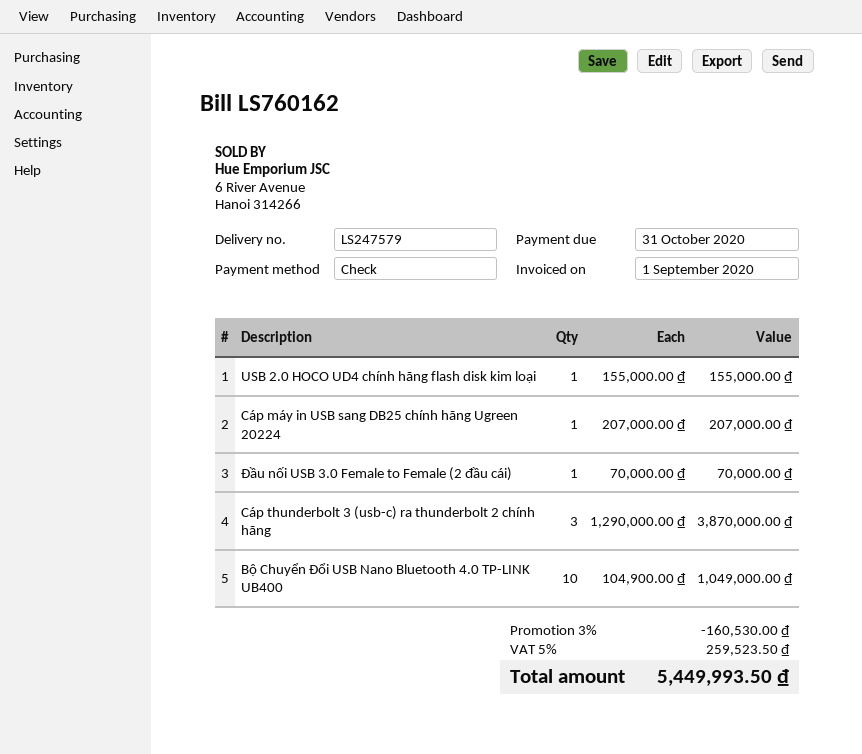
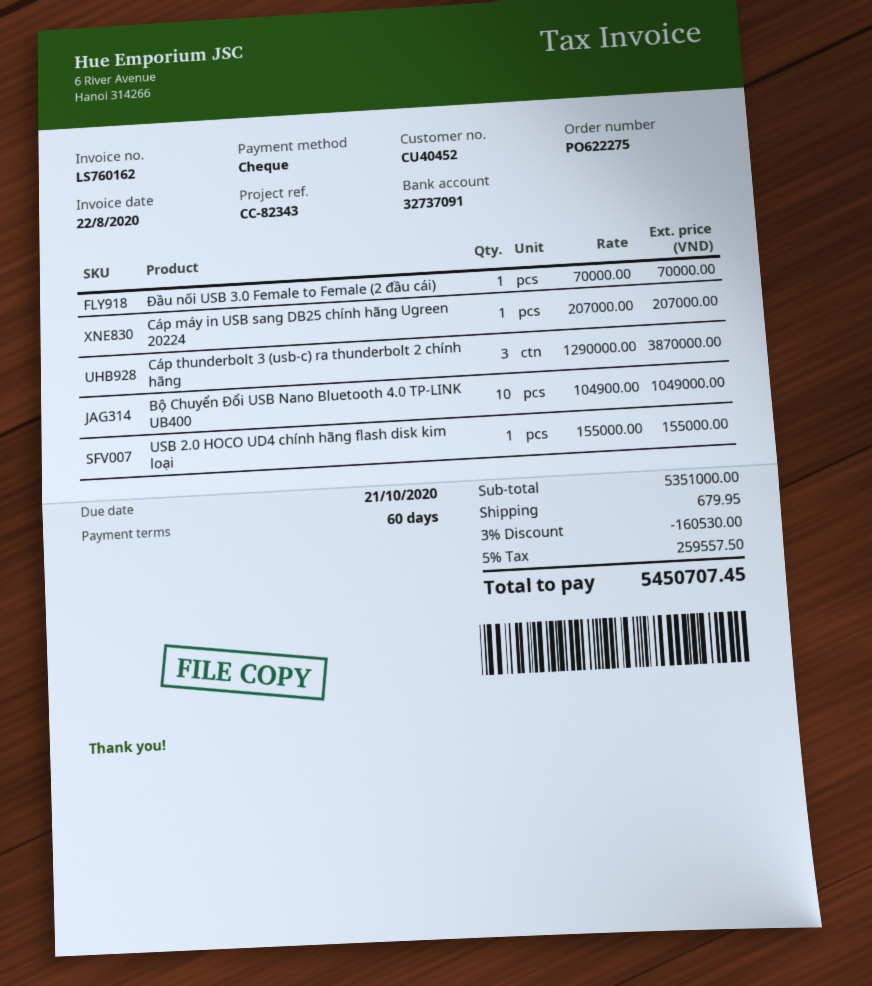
invoice date: 2020-09-01 -> 2020-08-22
due date: 2020-10-31 -> 2020-10-21
shipping: none -> 679.95
tax: 5% = 259523.50 -> 5% = 259557.50
total: 5449993.50 -> 5450707.45

